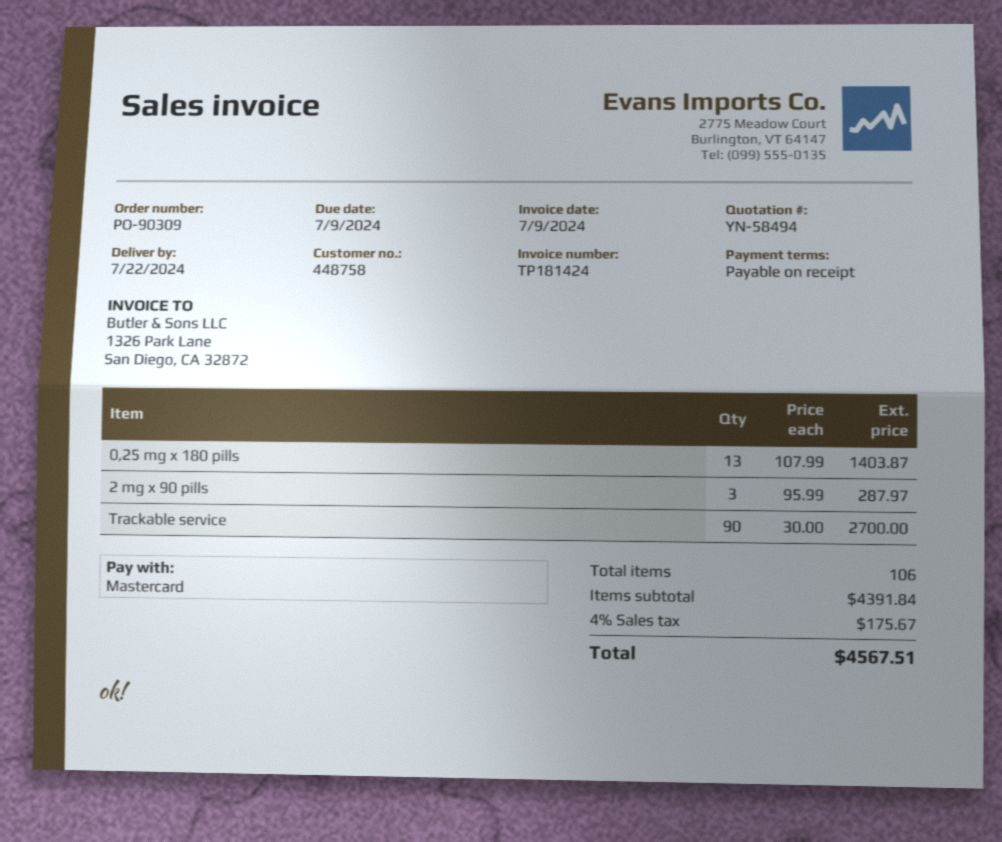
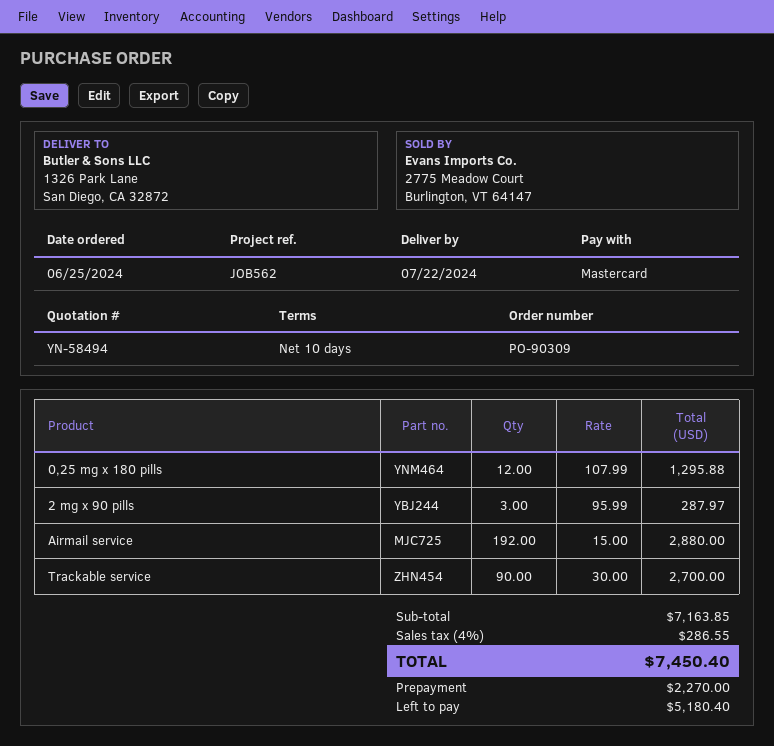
payment terms: on receipt -> 10 days
0,25 mg x 180 pills: 13 x 107.99 = 1403.87 -> 12 x 107.99 = 1295.88
Airmail service: none -> 192 x 15.00 = 2880.00
subtotal: 4391.84 -> 7163.85
tax: 4% = 175.67 -> 4% = 286.55
total: 4567.51 -> 7450.40

